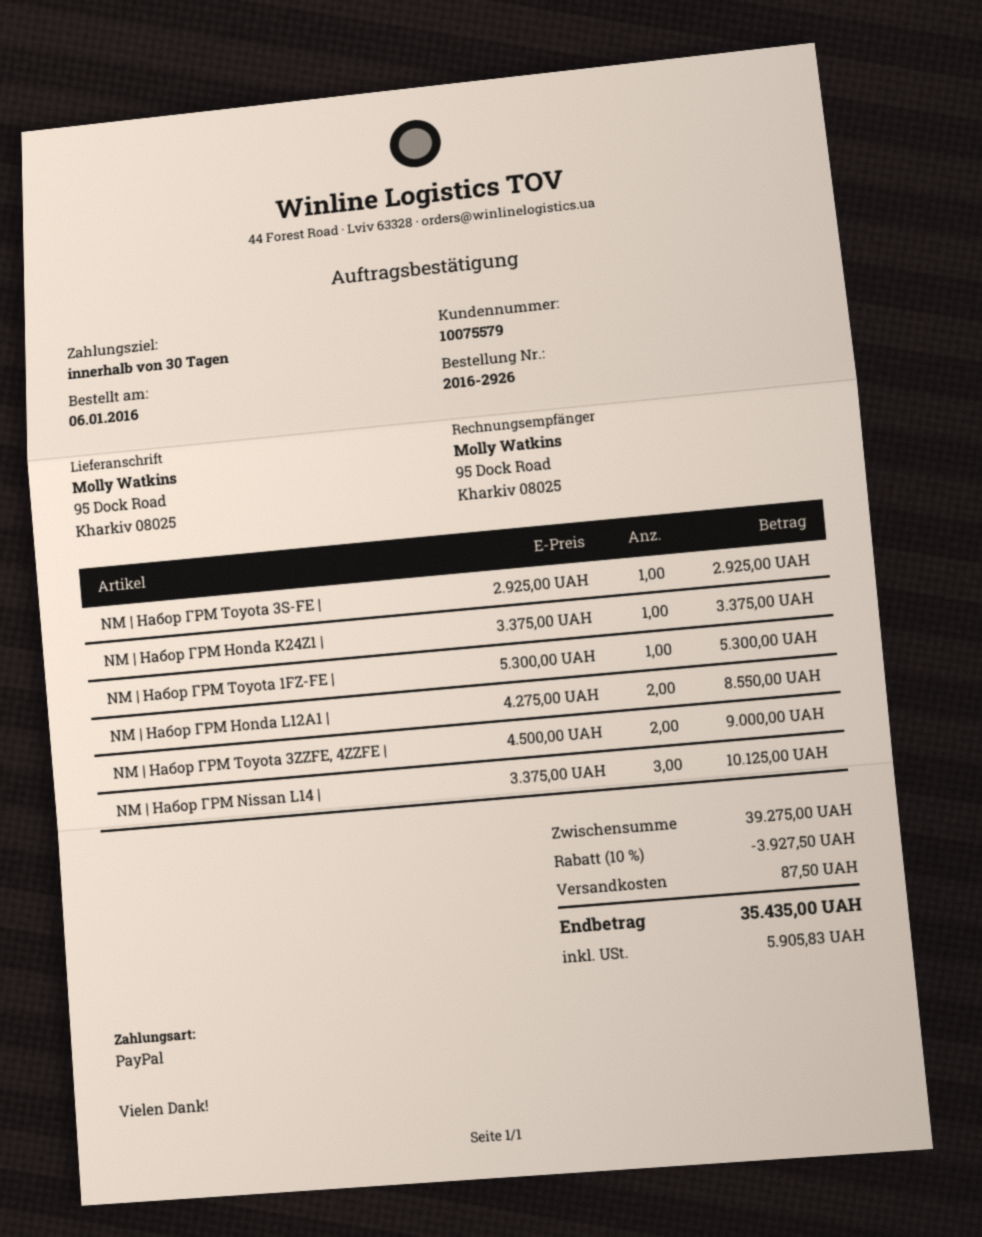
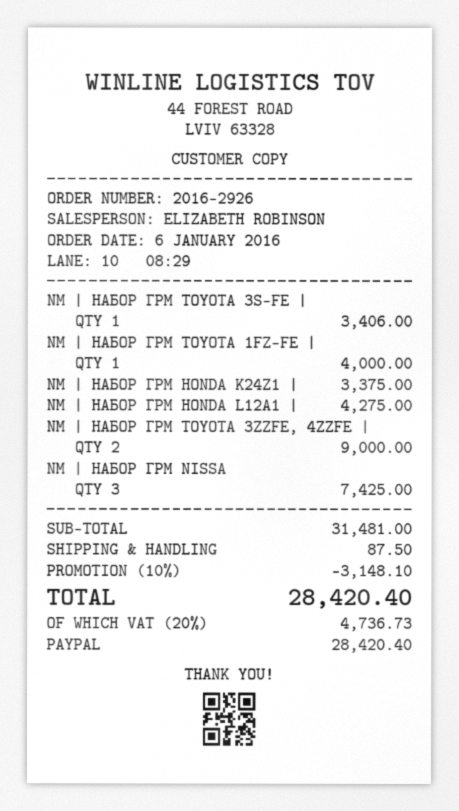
NM | Набор ГРМ Toyota 3S-FE |: 1 for 2925.00 -> 1 for 3406.00
NM | Набор ГРМ Toyota 1FZ-FE |: 1 for 5300.00 -> 1 for 4000.00
NM | Набор ГРМ Honda L12A1 |: 2 for 8550.00 -> 1 for 4275.00
NM | Набор ГРМ Nissan L14 |: 3 for 10125.00 -> 3 for 7425.00
subtotal: 39275.00 -> 31481.00
discount: 10% = 3927.50 -> 10% = 3148.10
tax: 5905.83 -> 4736.73
total: 35435.00 -> 28420.40

